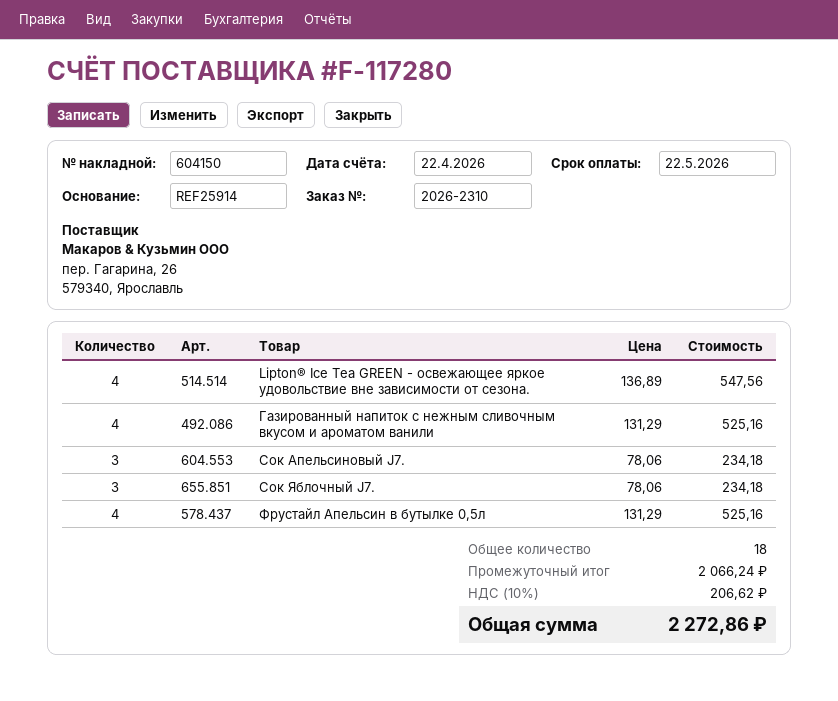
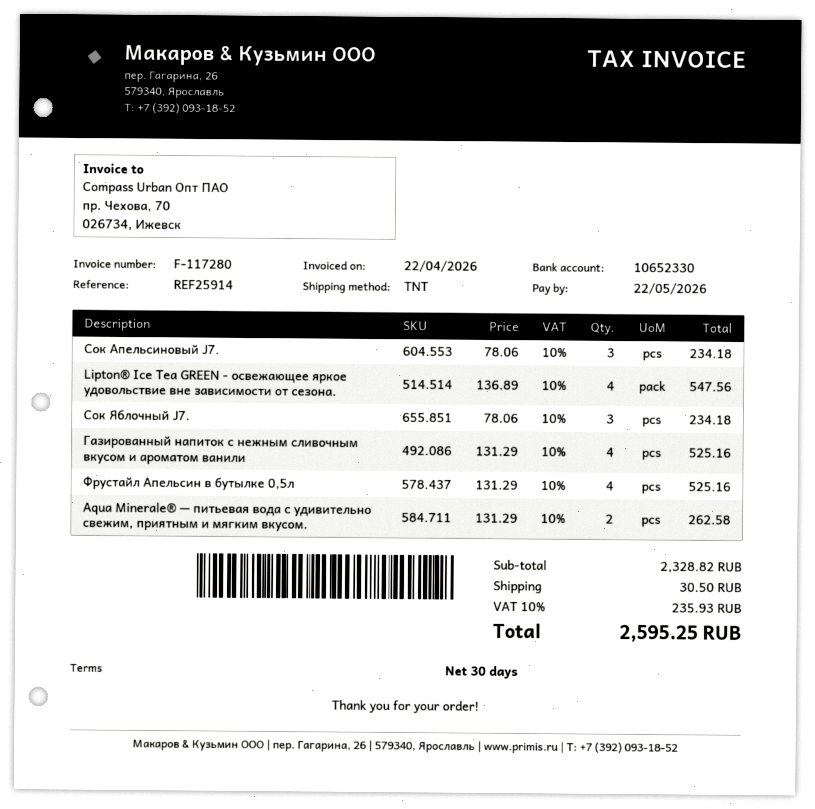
Aqua Minerale® — питьевая вода с удивительно свежим, приятным и мягким вкусом.: none -> 2 x 131.29 = 262.58
subtotal: 2066.24 -> 2328.82
shipping: none -> 30.50
tax: 10% = 206.62 -> 10% = 235.93
total: 2272.86 -> 2595.25

